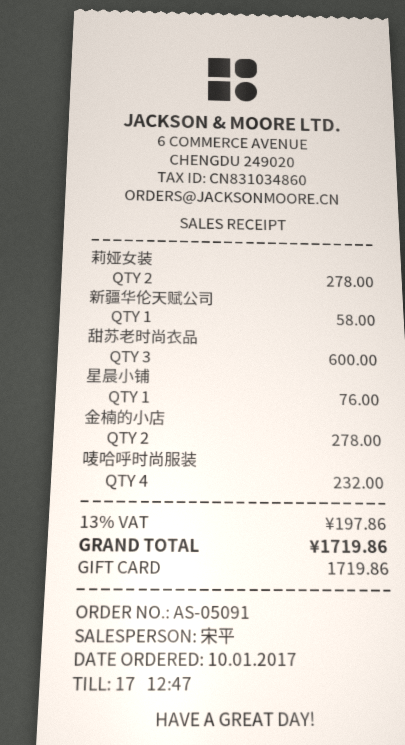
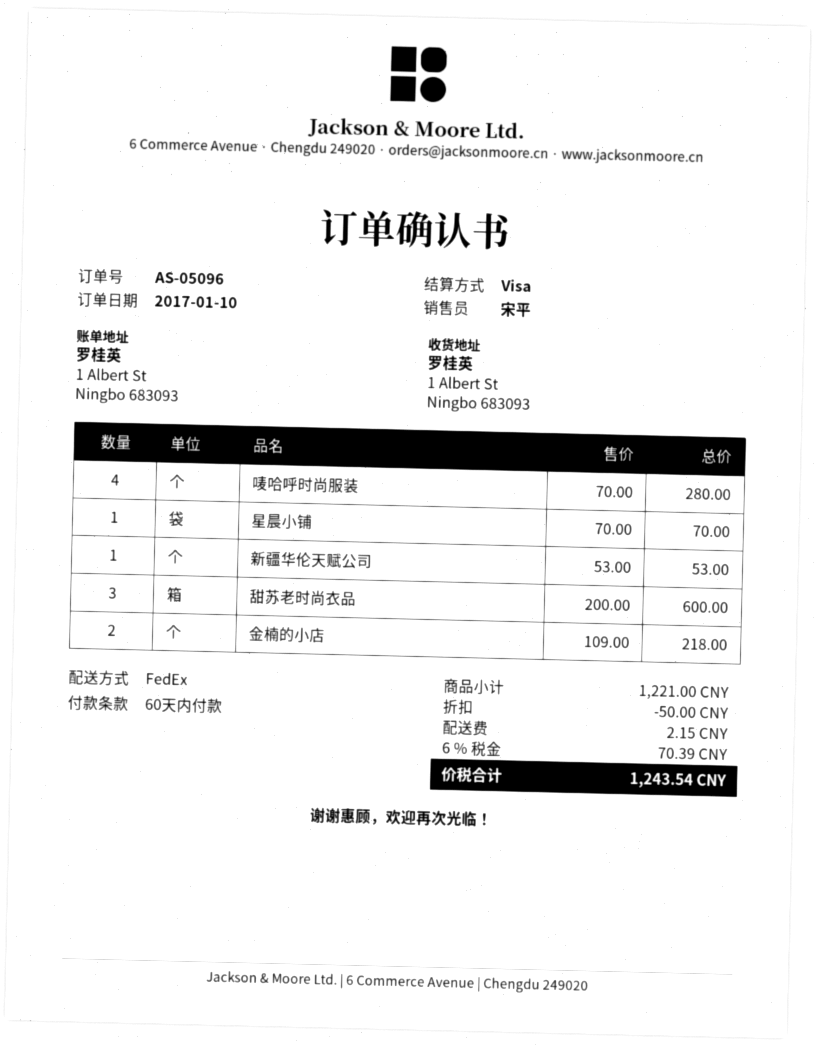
order number: AS-05091 -> AS-05096
payment method: gift card -> Visa
莉娅女装: 2 for 278.00 -> none
新疆华伦天赋公司: 1 for 58.00 -> 1 for 53.00
星晨小铺: 1 for 76.00 -> 1 for 70.00
金楠的小店: 2 for 278.00 -> 2 for 218.00
唛哈呼时尚服装: 4 for 232.00 -> 4 for 280.00
discount: none -> 50.00
shipping: none -> 2.15
tax: 13% = 197.86 -> 6% = 70.39
total: 1719.86 -> 1243.54

